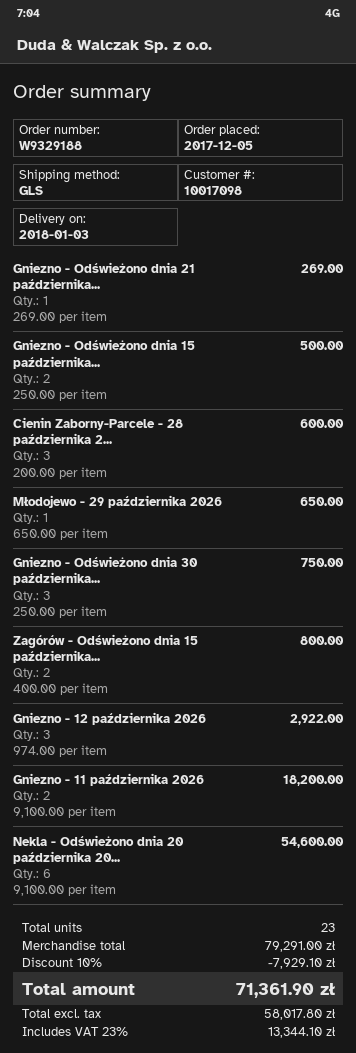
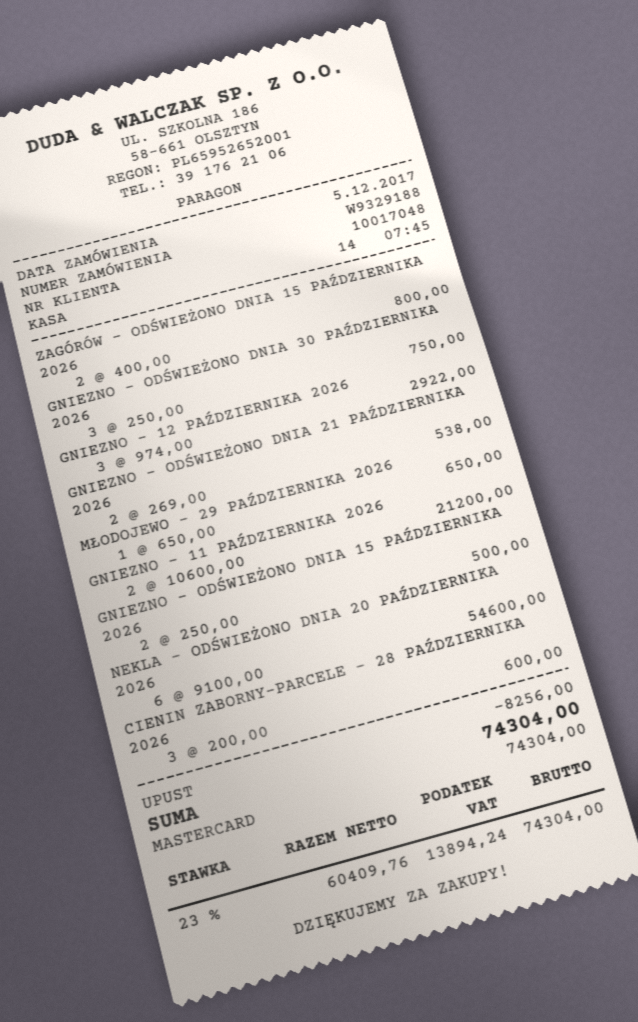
customer number: 10017098 -> 10017048
Gniezno - Odświeżono dnia 21 października...: 1 x 269.00 = 269.00 -> 2 x 269.00 = 538.00
Gniezno - 11 października 2026: 2 x 9100.00 = 18200.00 -> 2 x 10600.00 = 21200.00
discount: 7929.10 -> 8256.00
net: 58017.80 -> 60409.76
tax: 23% = 13344.10 -> 23% = 13894.24
total: 71361.90 -> 74304.00

